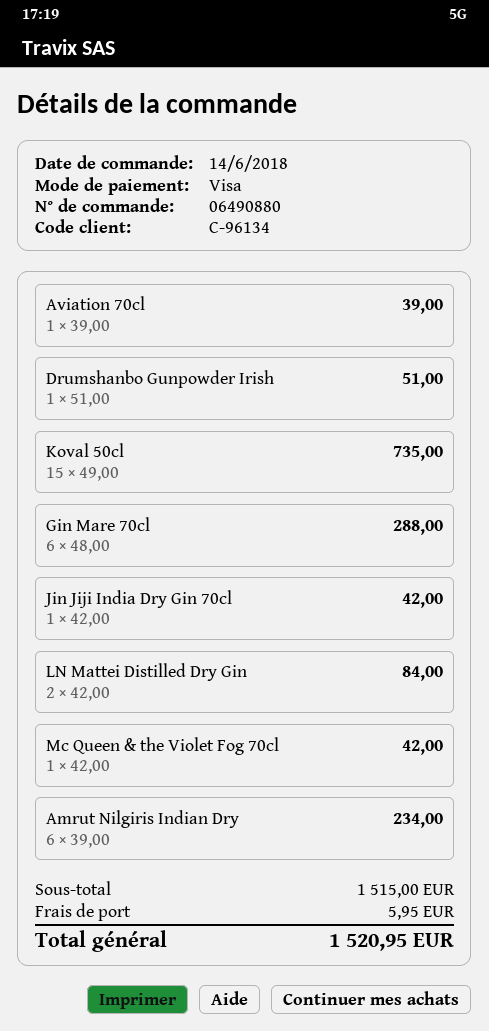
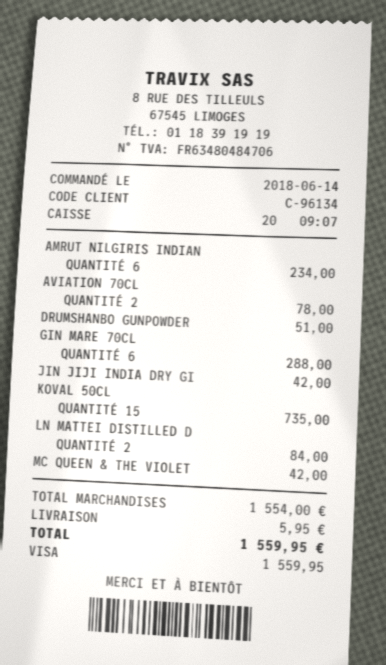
Aviation 70cl: 1 for 39.00 -> 2 for 78.00
subtotal: 1515.00 -> 1554.00
total: 1520.95 -> 1559.95

